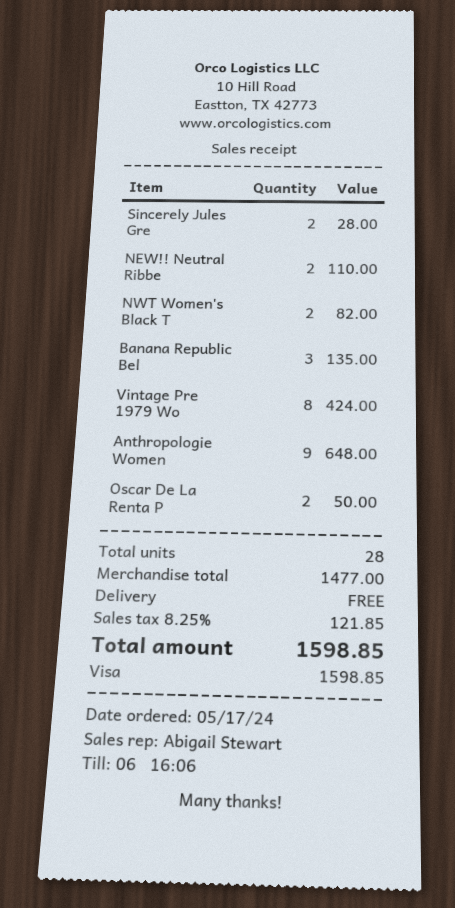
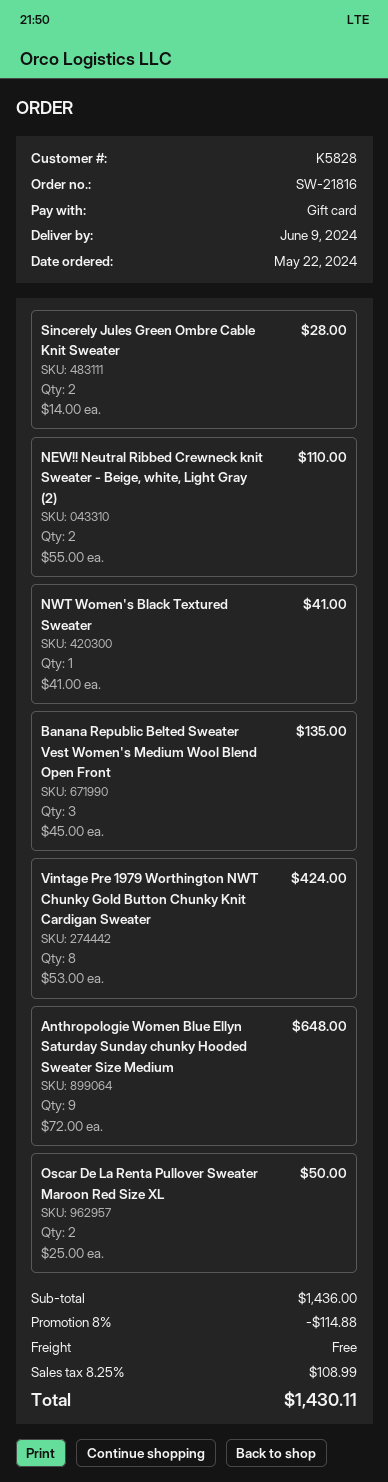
order date: 2024-05-17 -> 2024-05-22
payment method: Visa -> gift card
NWT Women's Black T: 2 for 82.00 -> 1 for 41.00
subtotal: 1477.00 -> 1436.00
discount: none -> 8% = 114.88
tax: 8.25% = 121.85 -> 8.25% = 108.99
total: 1598.85 -> 1430.11

